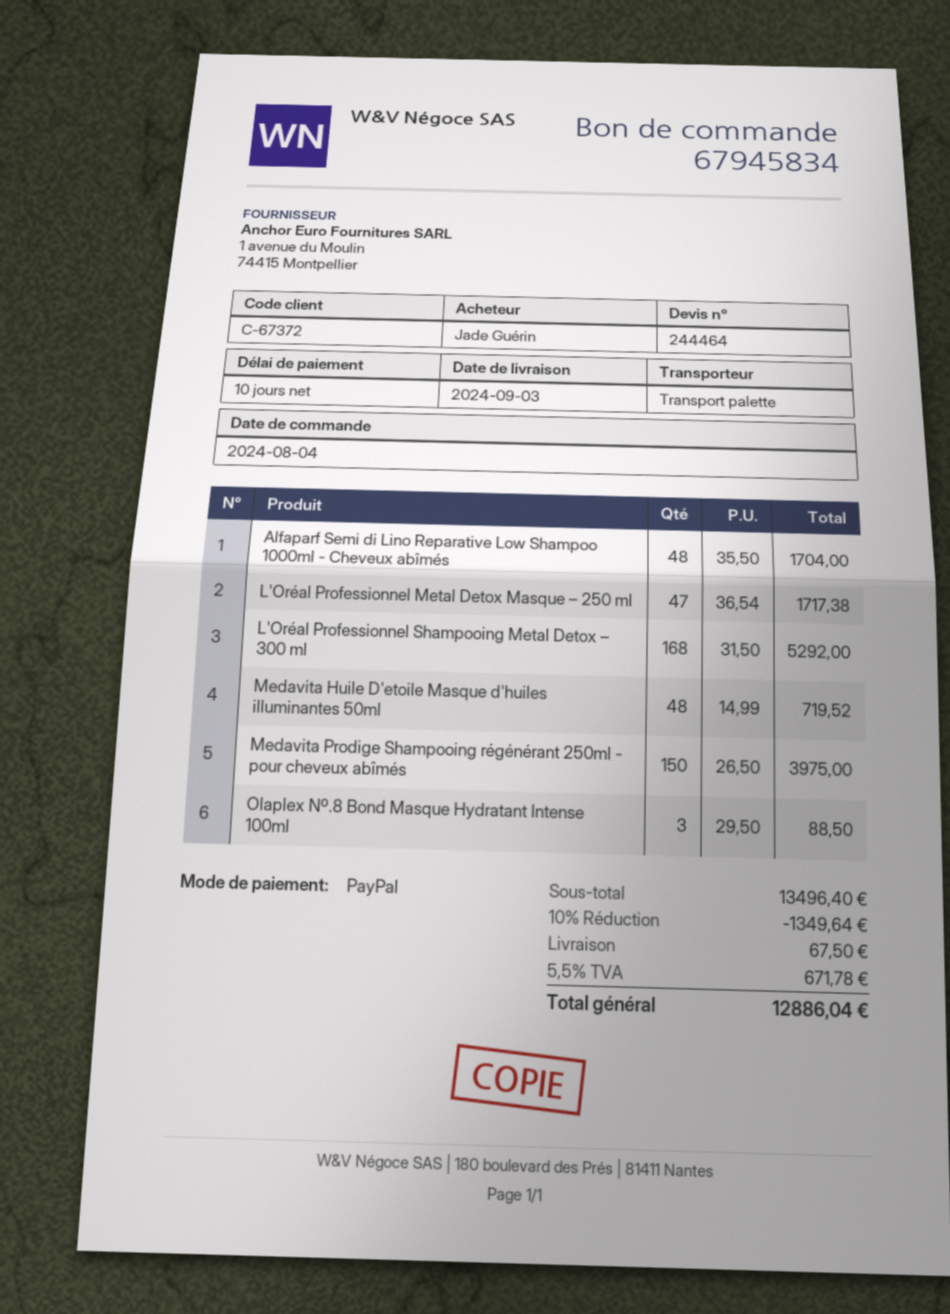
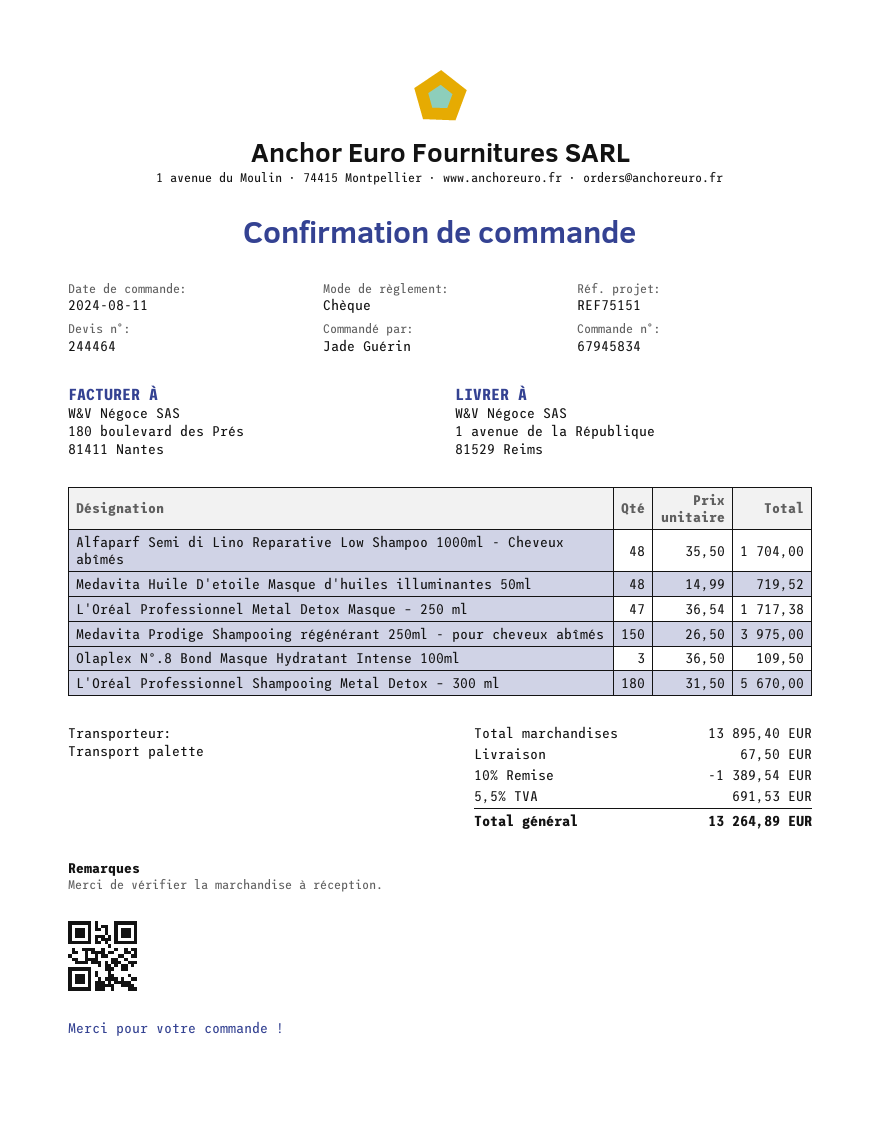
order date: 2024-08-04 -> 2024-08-11
payment method: PayPal -> cheque
L'Oréal Professionnel Shampooing Metal Detox – 300 ml: 168 x 31.50 = 5292.00 -> 180 x 31.50 = 5670.00
Olaplex Nº.8 Bond Masque Hydratant Intense 100ml: 3 x 29.50 = 88.50 -> 3 x 36.50 = 109.50
subtotal: 13496.40 -> 13895.40
discount: 10% = 1349.64 -> 10% = 1389.54
tax: 5.5% = 671.78 -> 5.5% = 691.53
total: 12886.04 -> 13264.89

